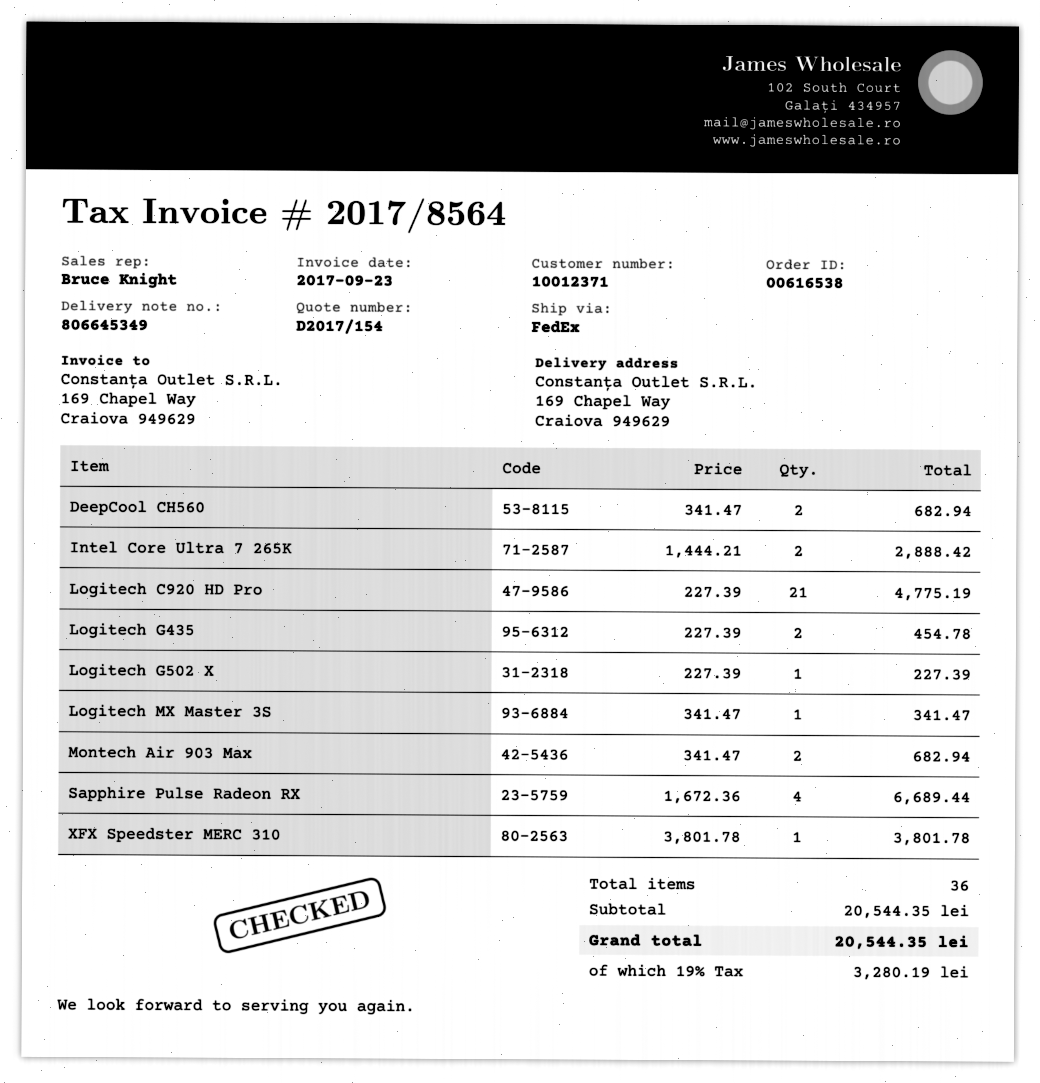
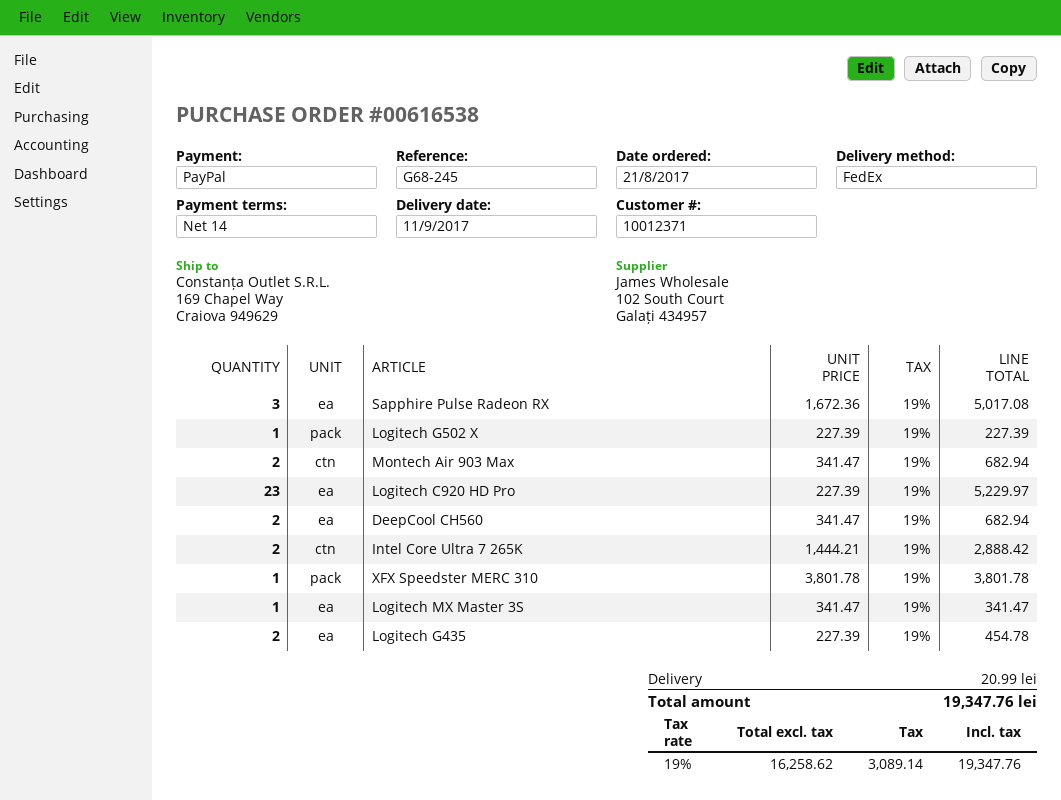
Logitech C920 HD Pro: 21 x 227.39 = 4775.19 -> 23 x 227.39 = 5229.97
Sapphire Pulse Radeon RX: 4 x 1672.36 = 6689.44 -> 3 x 1672.36 = 5017.08
shipping: none -> 20.99
tax: 19% = 3280.19 -> 19% = 3089.14
total: 20544.35 -> 19347.76

